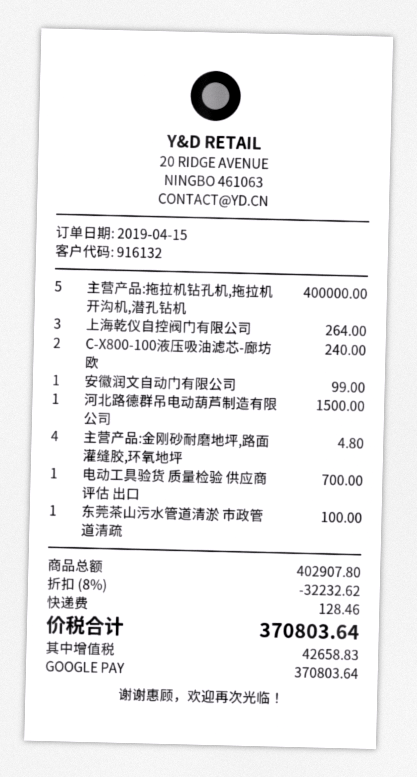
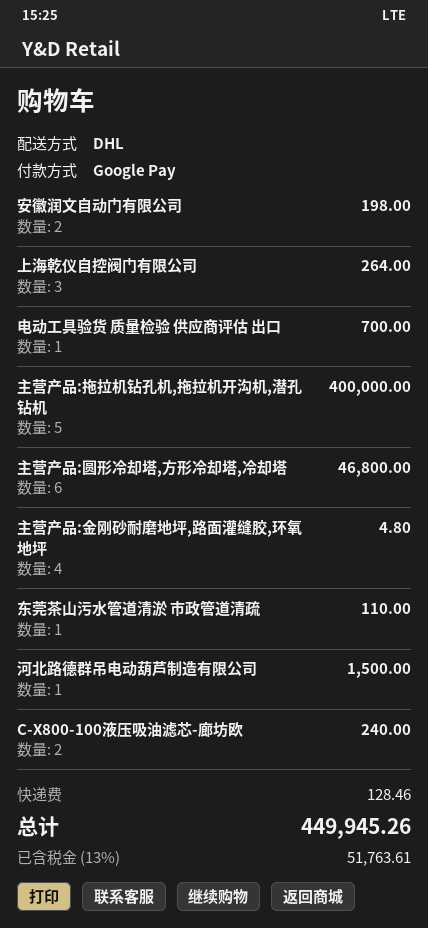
安徽润文自动门有限公司: 1 for 99.00 -> 2 for 198.00
东莞茶山污水管道清淤 市政管道清疏: 1 for 100.00 -> 1 for 110.00
主营产品:圆形冷却塔,方形冷却塔,冷却塔: none -> 6 for 46800.00
discount: 8% = 32232.62 -> none
tax: 42658.83 -> 51763.61
total: 370803.64 -> 449945.26

